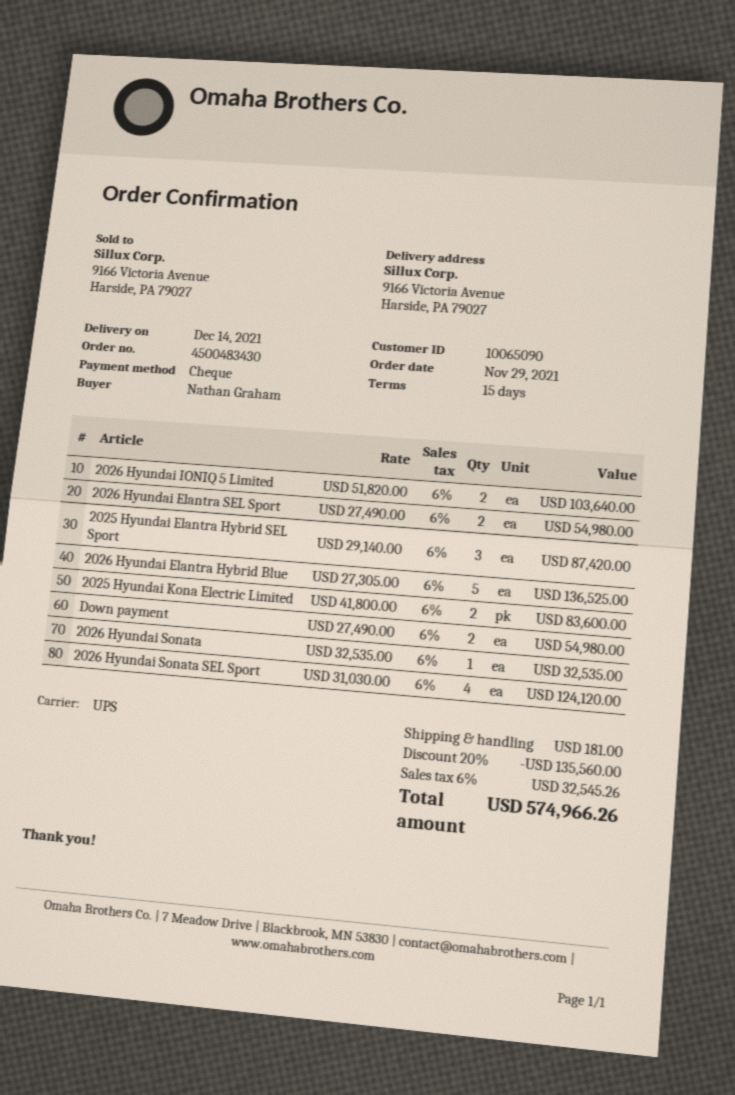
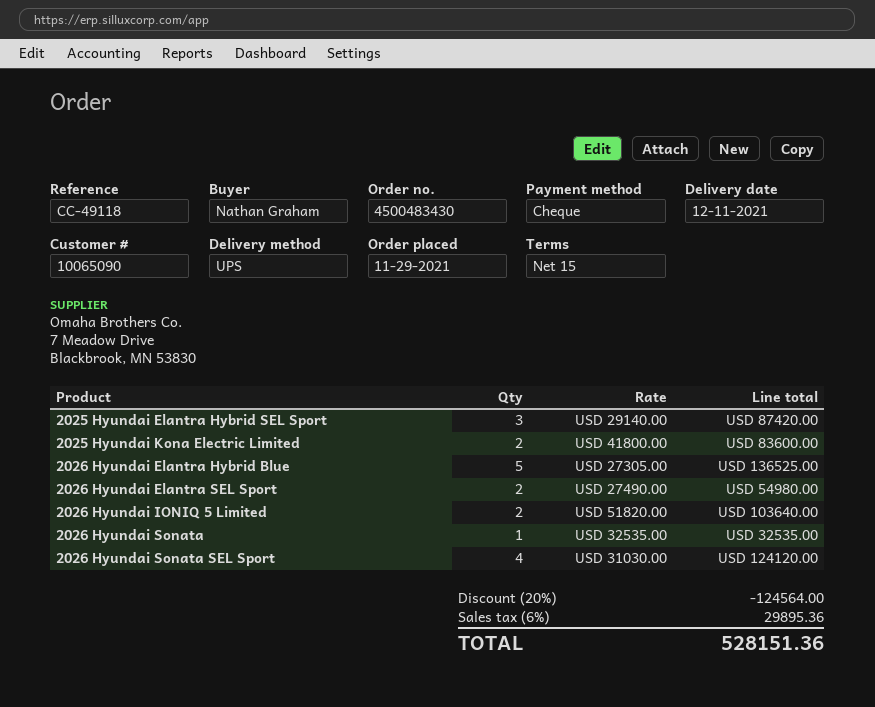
delivery date: 2021-12-14 -> 2021-12-11
Down payment: 2 x 27490.00 = 54980.00 -> none
discount: 20% = 135560.00 -> 20% = 124564.00
shipping: 181.00 -> none
tax: 6% = 32545.26 -> 6% = 29895.36
total: 574966.26 -> 528151.36

